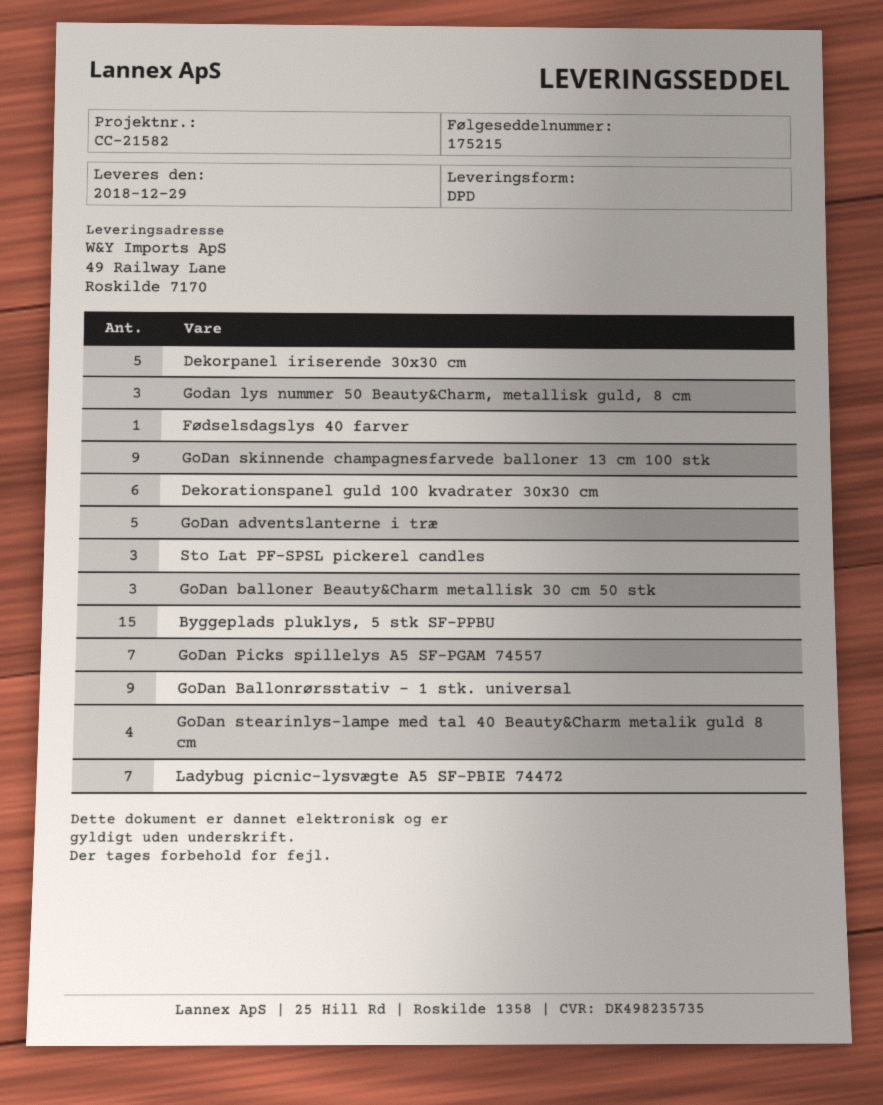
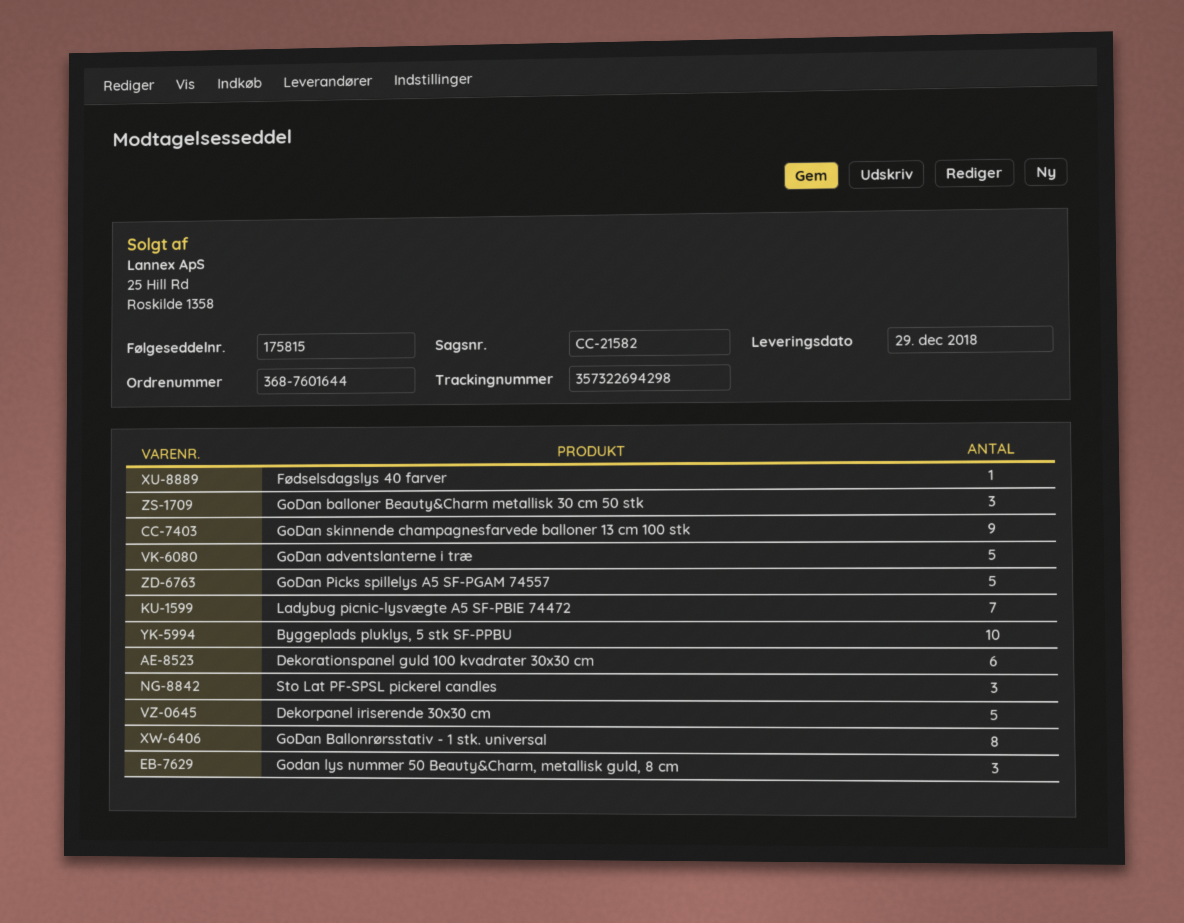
delivery note number: 175215 -> 175815
Byggeplads pluklys, 5 stk SF-PPBU: 15 -> 10
GoDan Picks spillelys A5 SF-PGAM 74557: 7 -> 5
GoDan Ballonrørsstativ - 1 stk. universal: 9 -> 8
GoDan stearinlys-lampe med tal 40 Beauty&Charm metalik guld 8 cm: 4 -> none

